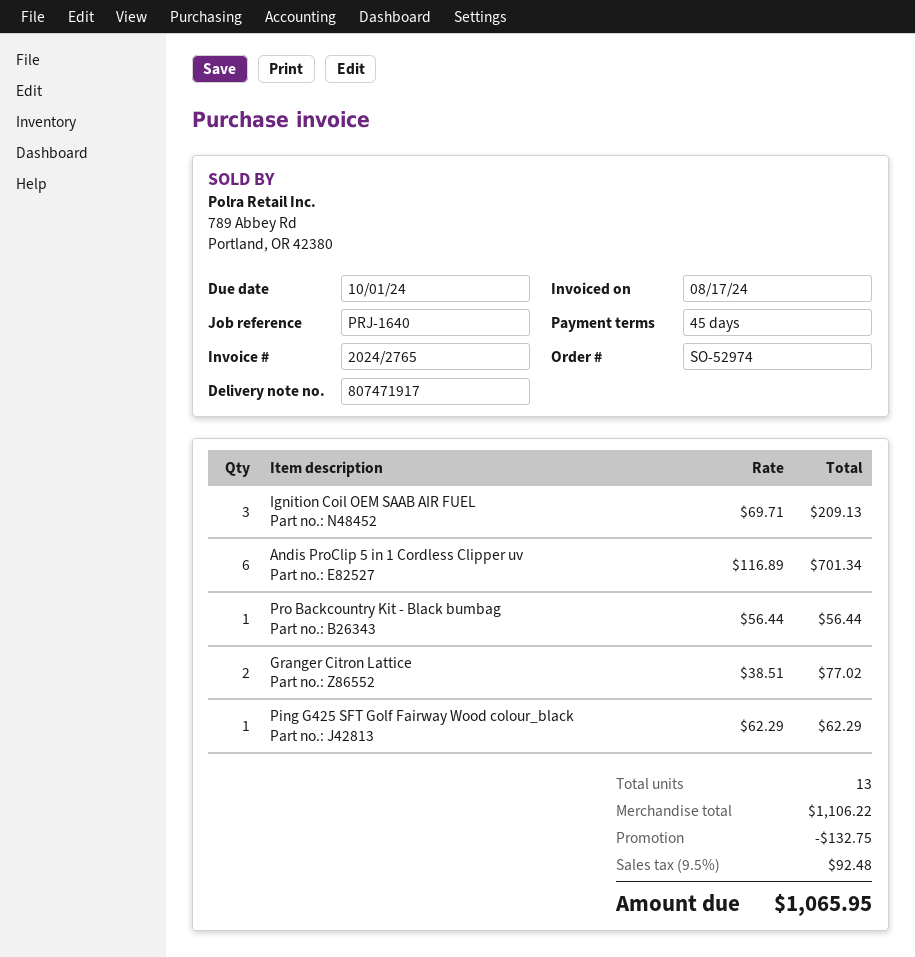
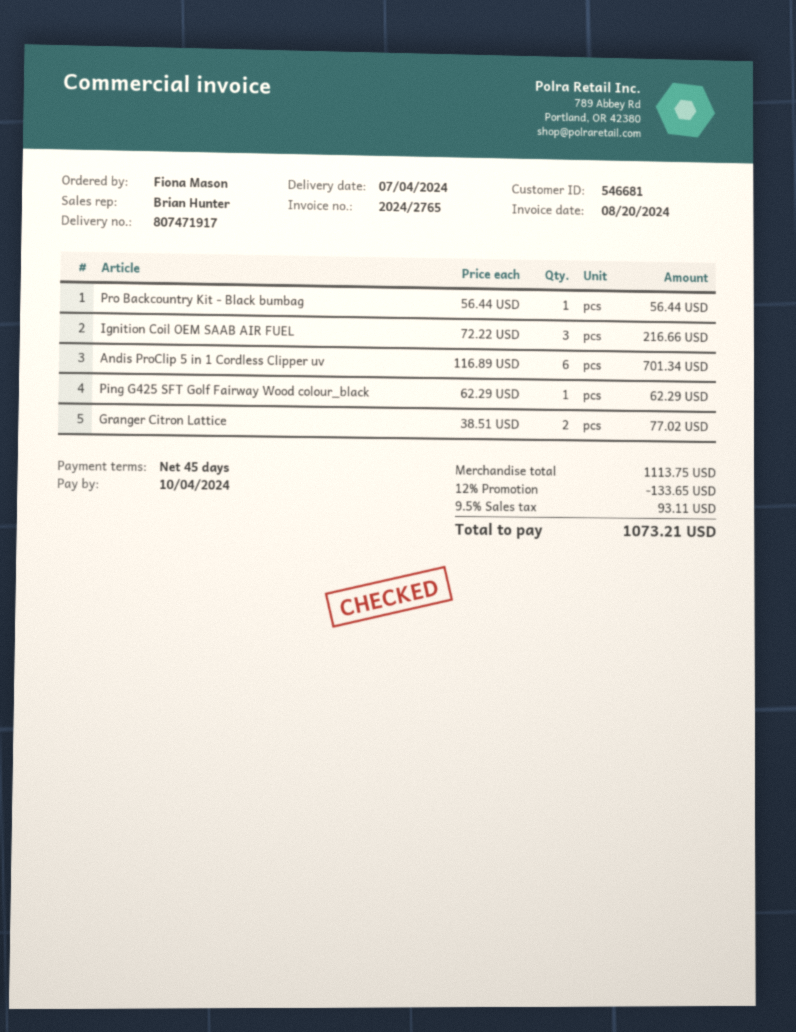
invoice date: 2024-08-17 -> 2024-08-20
due date: 2024-10-01 -> 2024-10-04
Ignition Coil OEM SAAB AIR FUEL: 3 x 69.71 = 209.13 -> 3 x 72.22 = 216.66
subtotal: 1106.22 -> 1113.75
discount: 132.75 -> 133.65
tax: 9.5% = 92.48 -> 9.5% = 93.11
total: 1065.95 -> 1073.21

